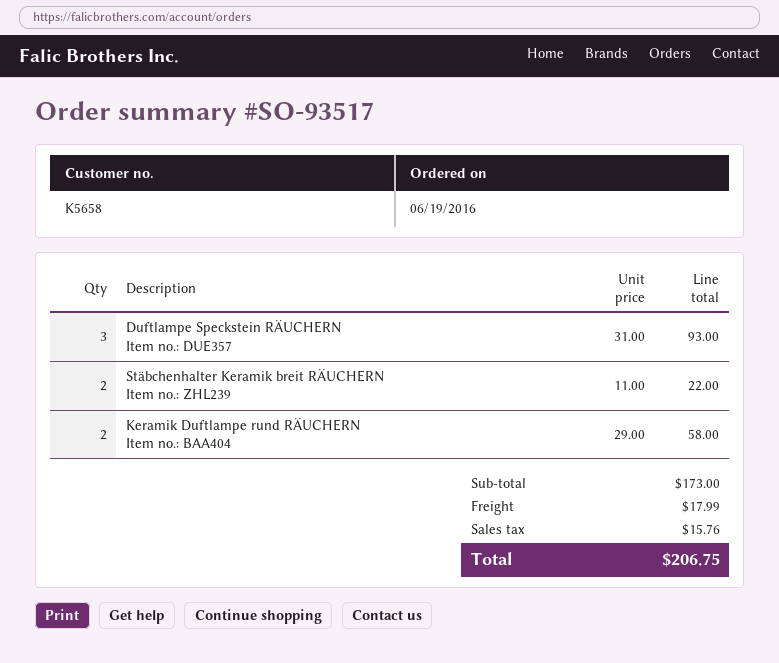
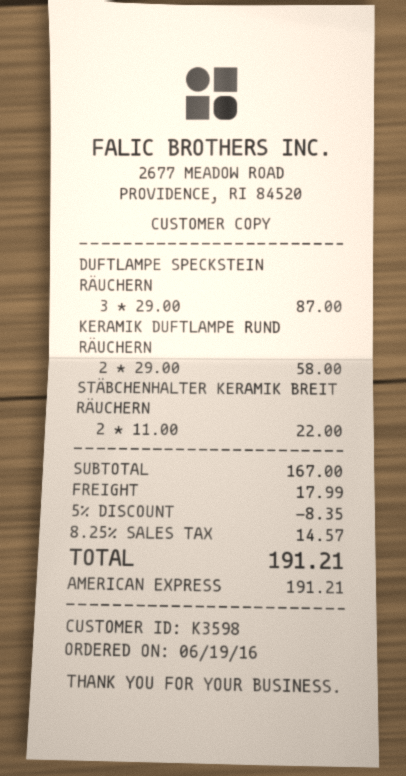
customer number: K5658 -> K3598
Duftlampe Speckstein RÄUCHERN: 3 x 31.00 = 93.00 -> 3 x 29.00 = 87.00
subtotal: 173.00 -> 167.00
discount: none -> 5% = 8.35
tax: 15.76 -> 14.57
total: 206.75 -> 191.21

